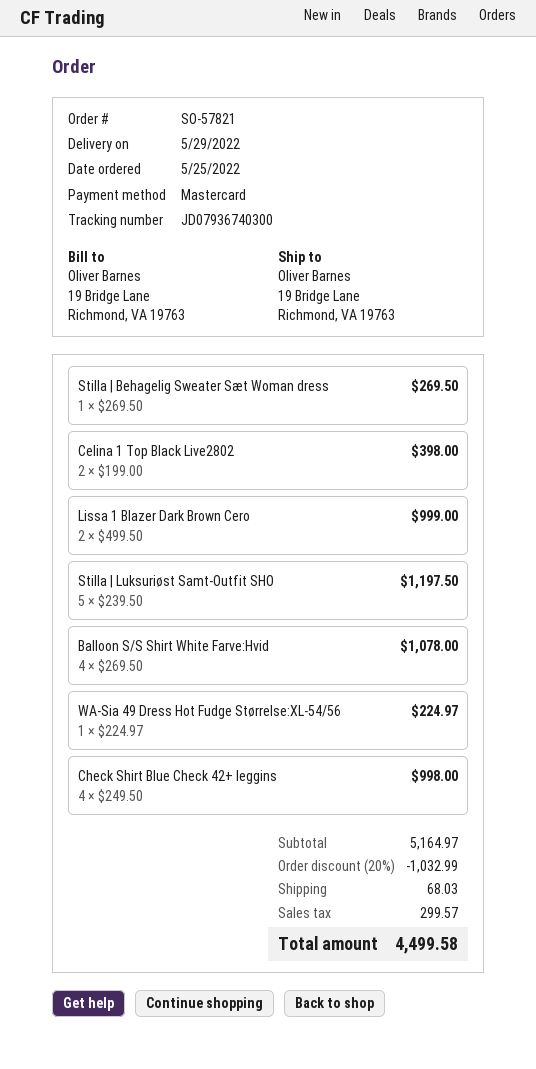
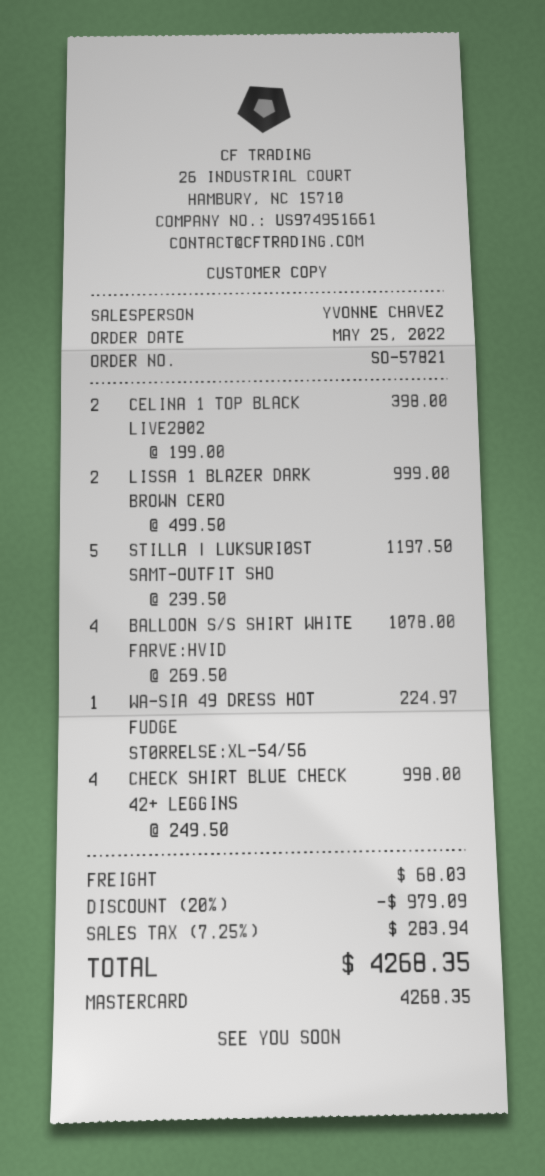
Stilla | Behagelig Sweater Sæt Woman dress: 1 x 269.50 = 269.50 -> none
discount: 20% = 1032.99 -> 20% = 979.09
tax: 299.57 -> 283.94
total: 4499.58 -> 4268.35

